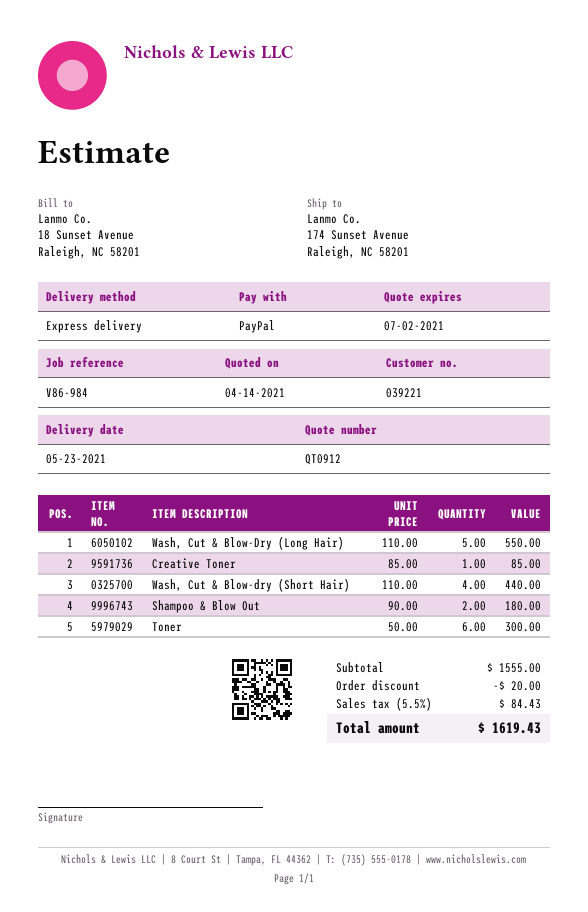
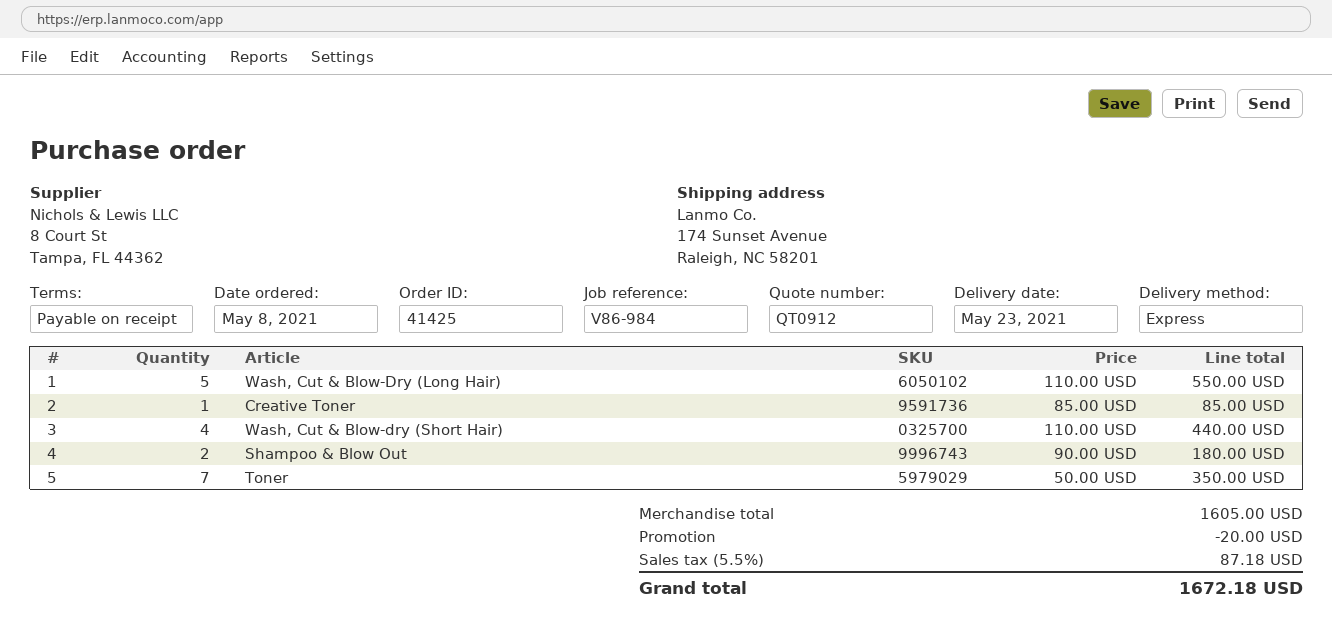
Toner: 6 x 50.00 = 300.00 -> 7 x 50.00 = 350.00
subtotal: 1555.00 -> 1605.00
tax: 5.5% = 84.43 -> 5.5% = 87.18
total: 1619.43 -> 1672.18

